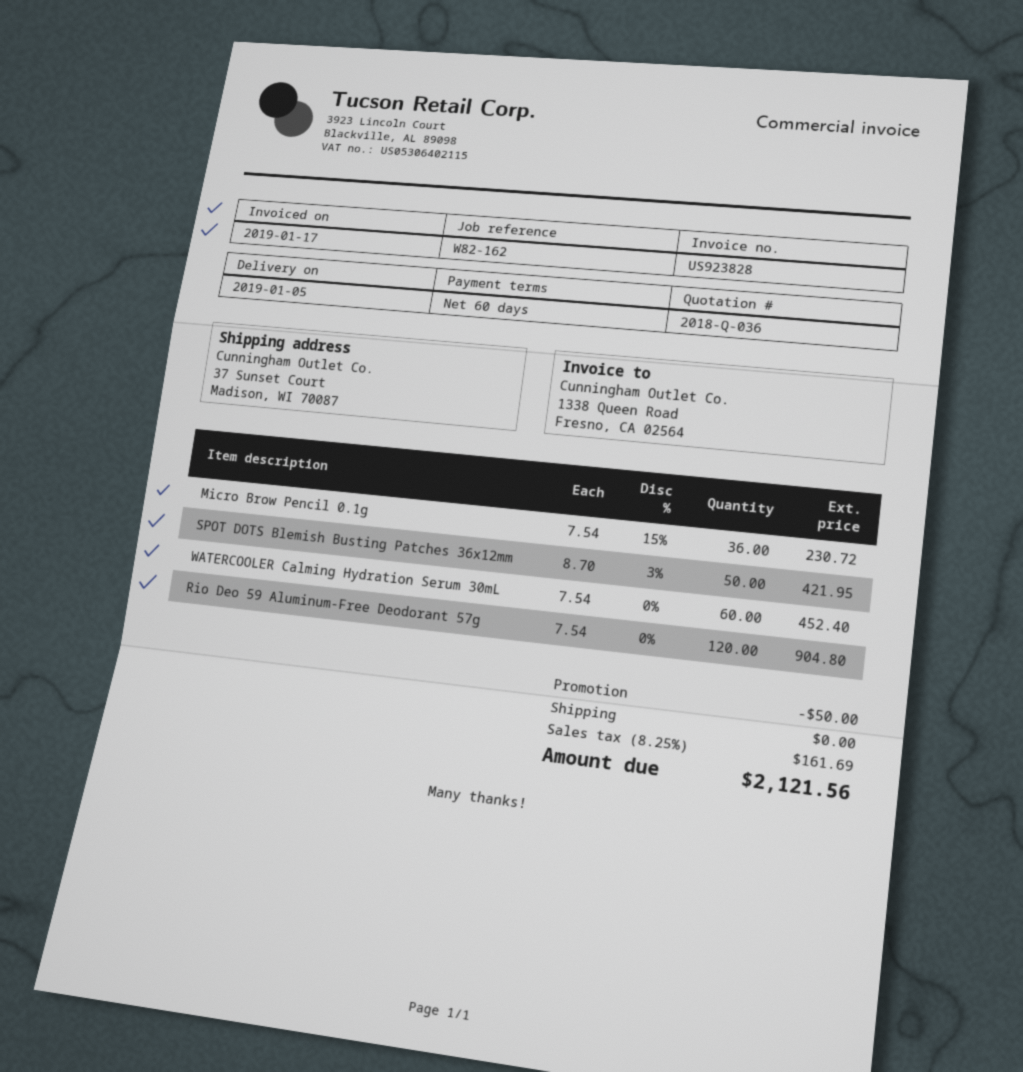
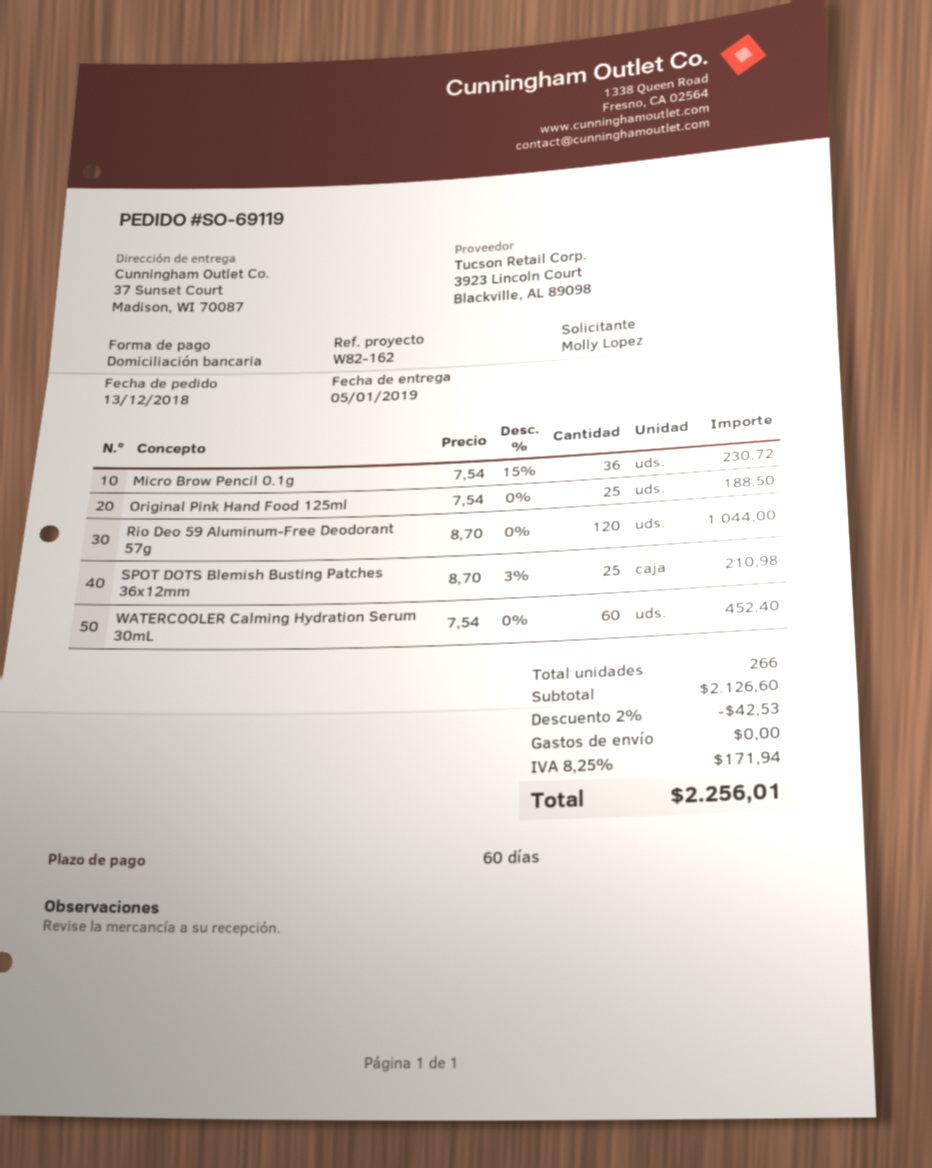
SPOT DOTS Blemish Busting Patches 36x12mm: 50 x 8.70 - 3% = 421.95 -> 25 x 8.70 - 3% = 210.98
Rio Deo 59 Aluminum-Free Deodorant 57g: 120 x 7.54 = 904.80 -> 120 x 8.70 = 1044.00
Original Pink Hand Food 125ml: none -> 25 x 7.54 = 188.50
discount: 50.00 -> 42.53
tax: 8.25% = 161.69 -> 8.25% = 171.94
total: 2121.56 -> 2256.01

